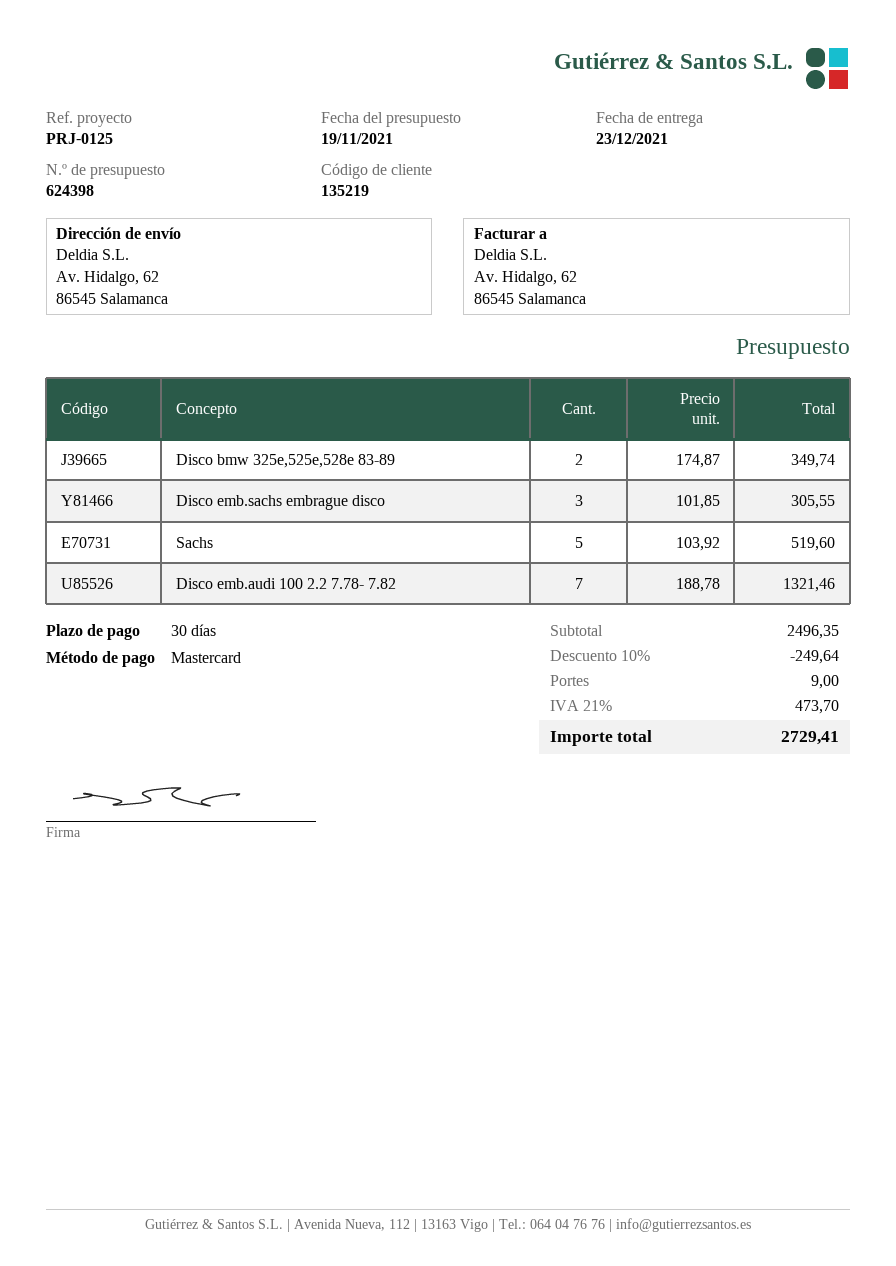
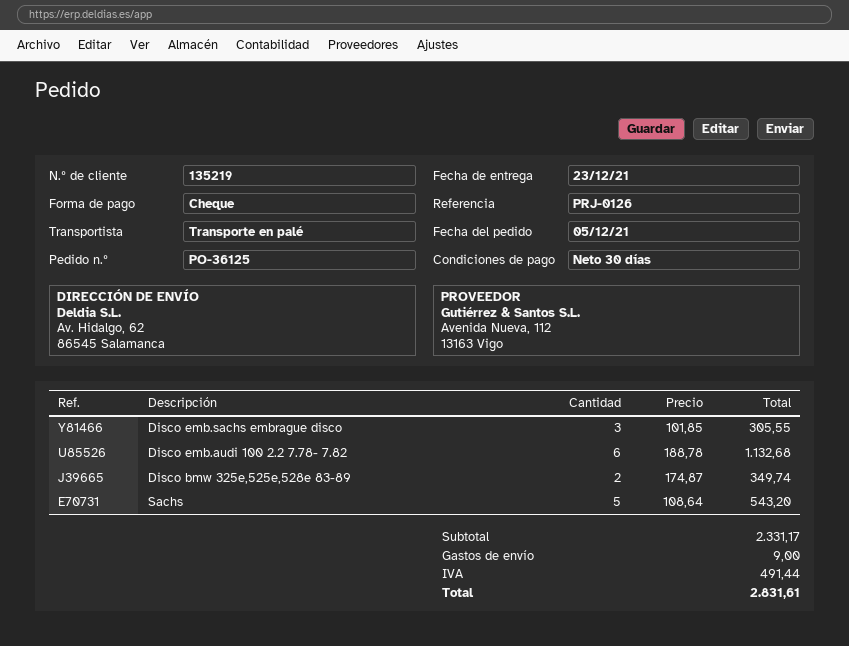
reference: PRJ-0125 -> PRJ-0126
payment method: Mastercard -> cheque
Sachs: 5 x 103.92 = 519.60 -> 5 x 108.64 = 543.20
Disco emb.audi 100 2.2 7.78- 7.82: 7 x 188.78 = 1321.46 -> 6 x 188.78 = 1132.68
subtotal: 2496.35 -> 2331.17
discount: 10% = 249.64 -> none
tax: 473.70 -> 491.44
total: 2729.41 -> 2831.61

